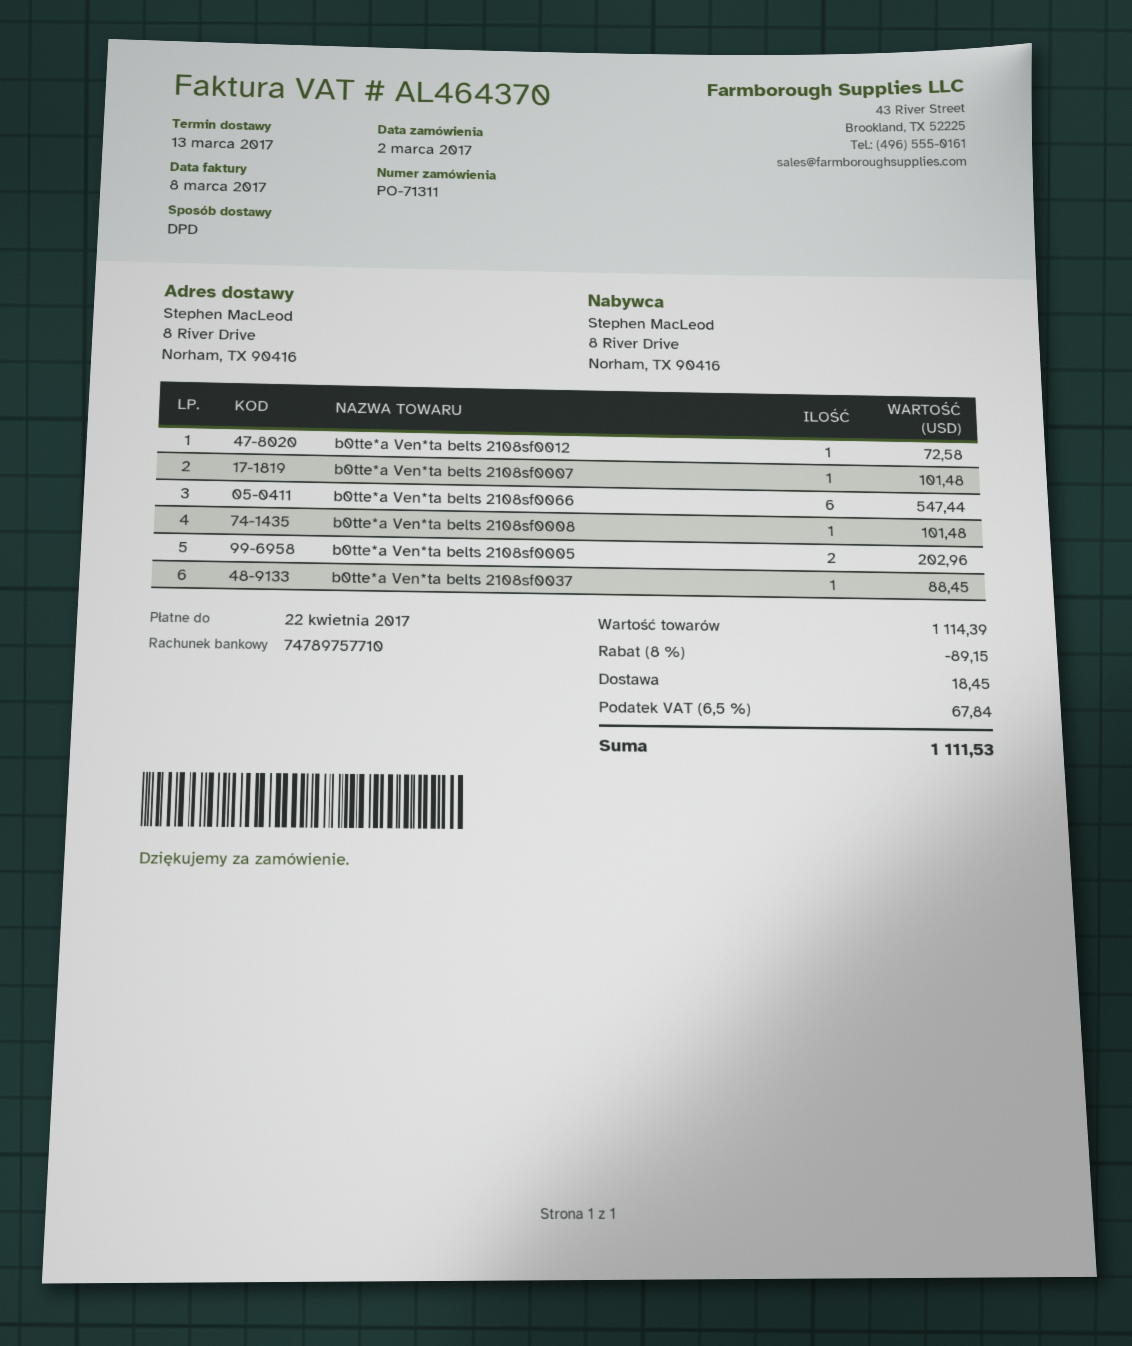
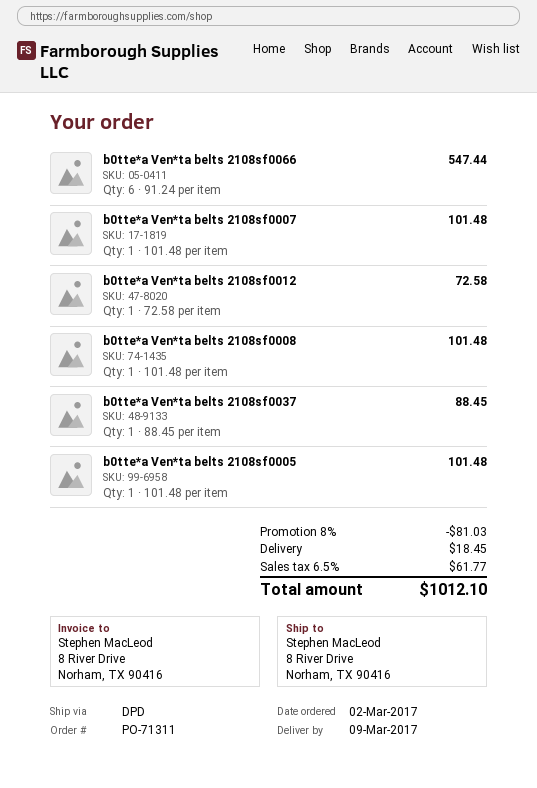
delivery date: 2017-03-13 -> 2017-03-09
b0tte*a Ven*ta belts 2108sf0005: 2 for 202.96 -> 1 for 101.48
discount: 8% = 89.15 -> 8% = 81.03
tax: 6.5% = 67.84 -> 6.5% = 61.77
total: 1111.53 -> 1012.10

